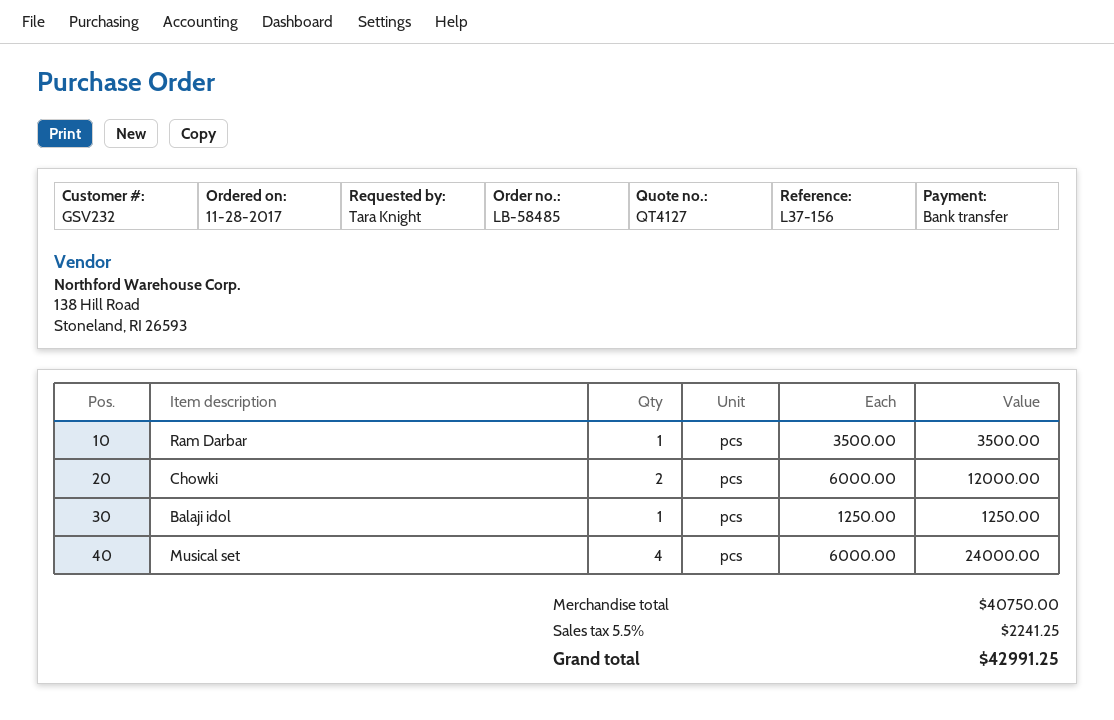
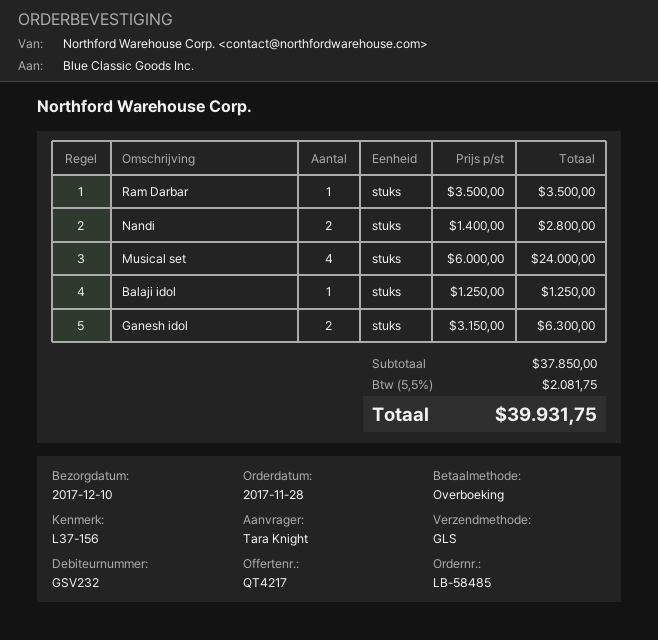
quote number: QT4127 -> QT4217
Chowki: 2 x 6000.00 = 12000.00 -> none
Nandi: none -> 2 x 1400.00 = 2800.00
Ganesh idol: none -> 2 x 3150.00 = 6300.00
subtotal: 40750.00 -> 37850.00
tax: 5.5% = 2241.25 -> 5.5% = 2081.75
total: 42991.25 -> 39931.75

